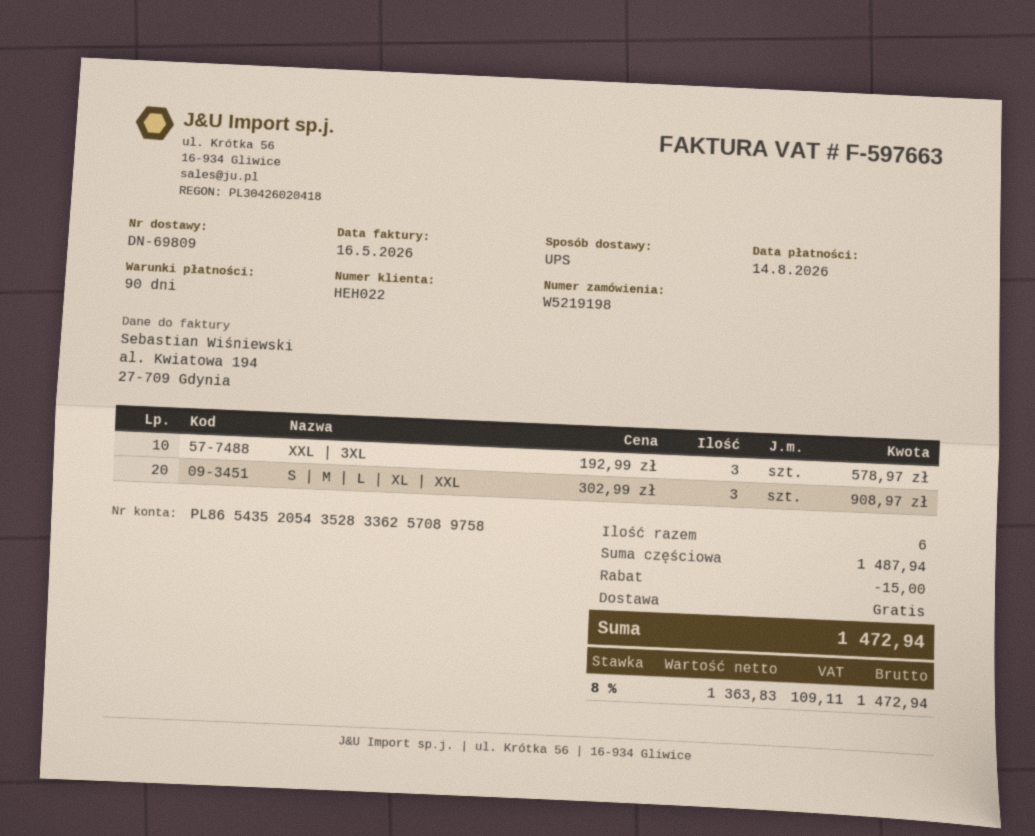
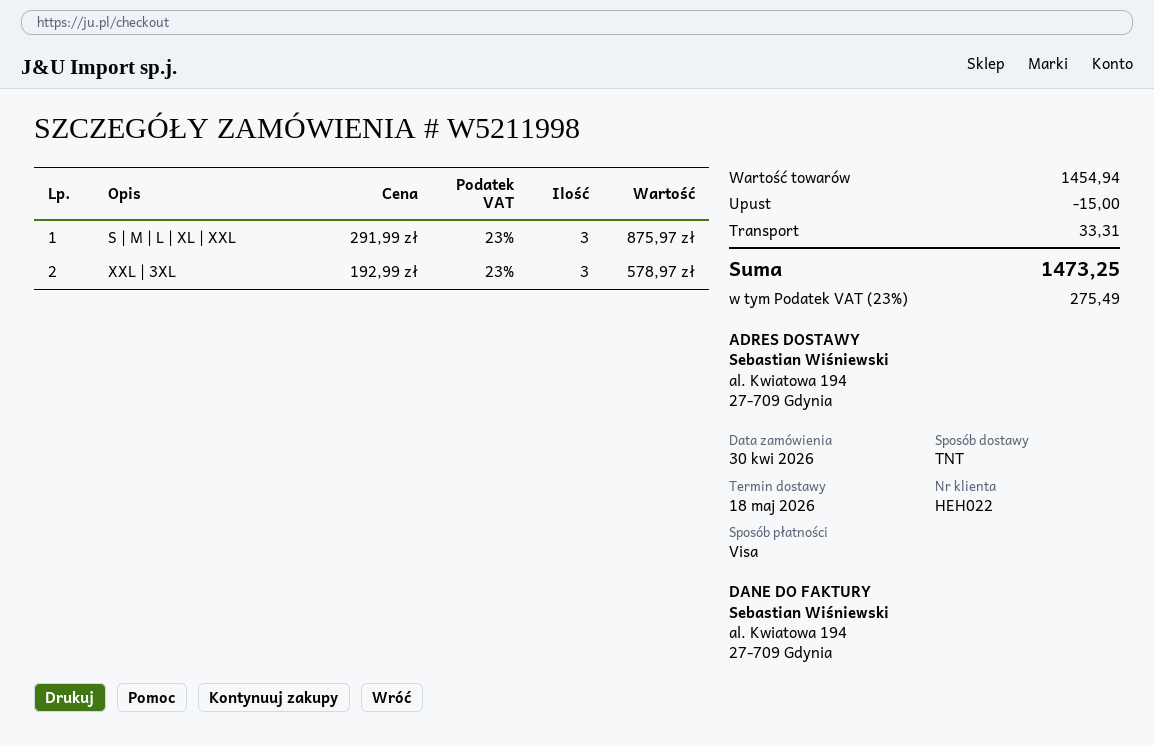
order number: W5219198 -> W5211998
shipping method: UPS -> TNT
S | M | L | XL | XXL: 3 x 302.99 = 908.97 -> 3 x 291.99 = 875.97
subtotal: 1487.94 -> 1454.94
shipping: 0.00 -> 33.31
tax: 8% = 109.11 -> 23% = 275.49
total: 1472.94 -> 1473.25

